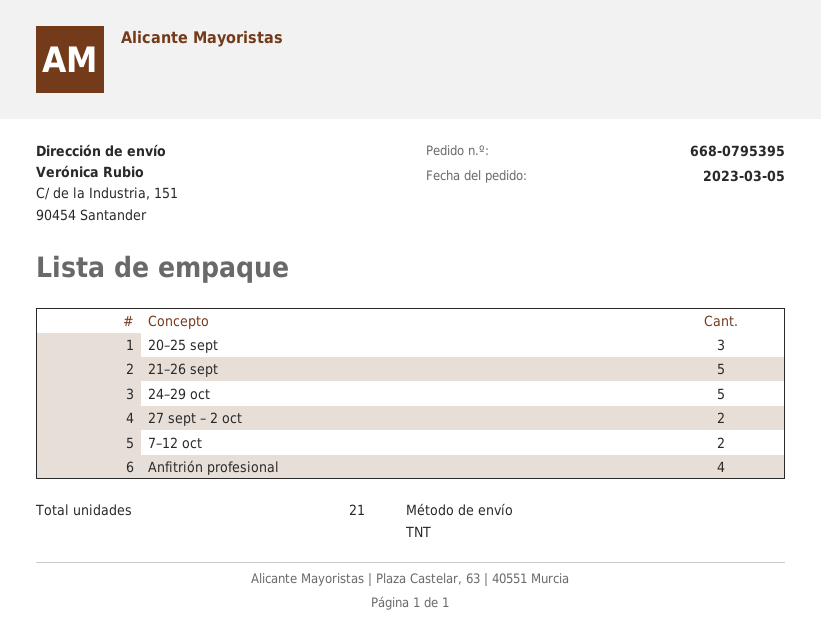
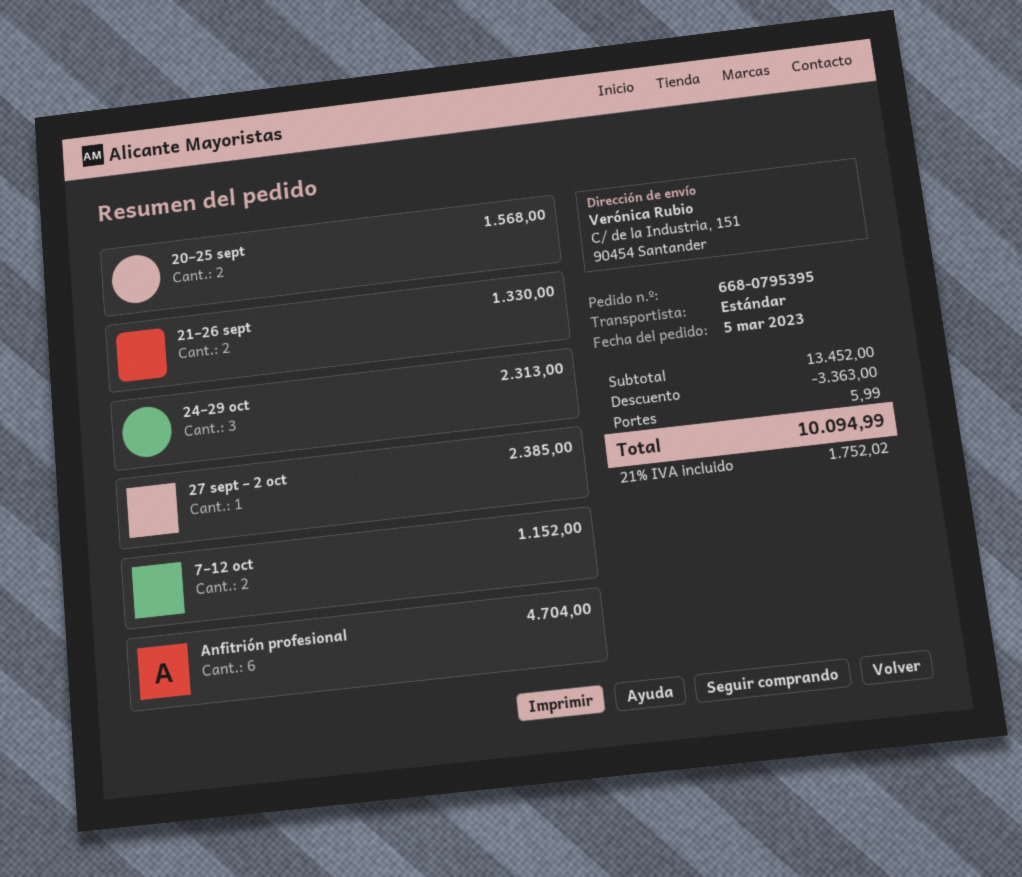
shipping method: TNT -> standard
20–25 sept: 3 -> 2
21–26 sept: 5 -> 2
24–29 oct: 5 -> 3
27 sept – 2 oct: 2 -> 1
Anfitrión profesional: 4 -> 6

